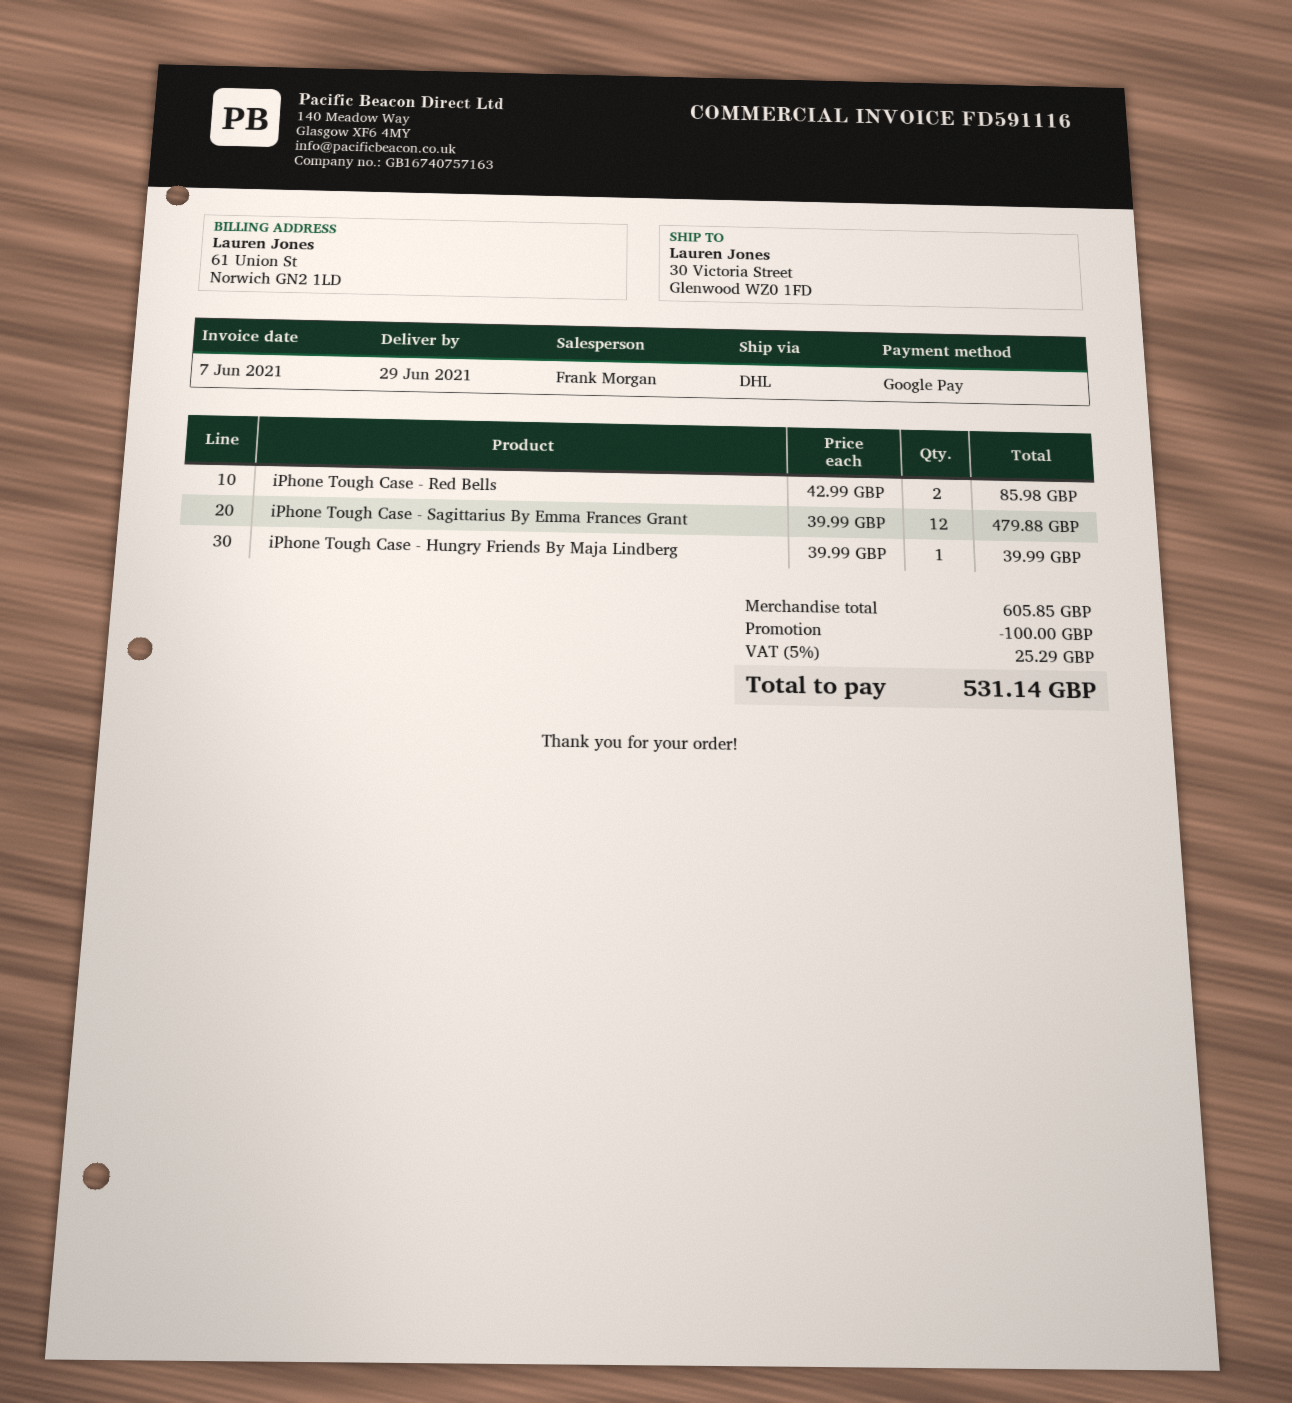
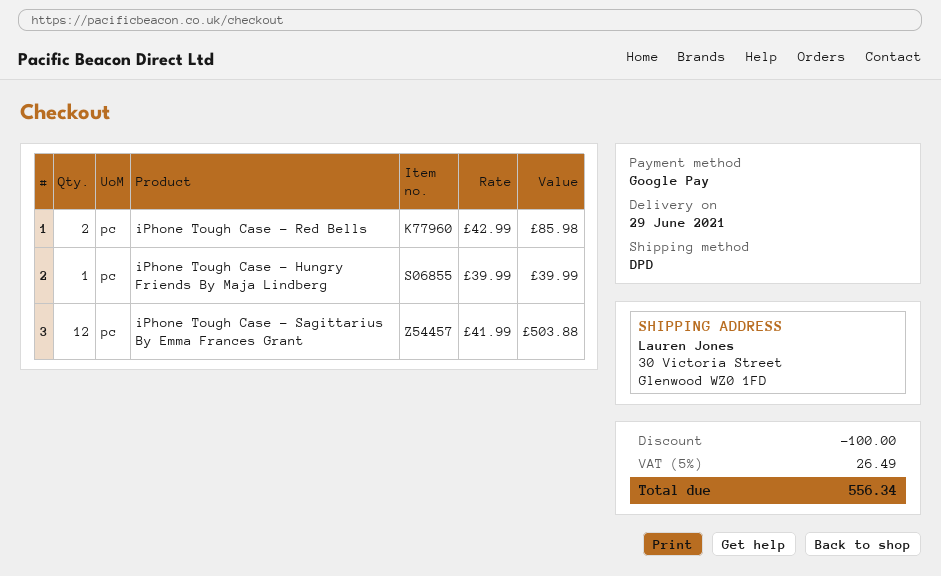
shipping method: DHL -> DPD
iPhone Tough Case - Sagittarius By Emma Frances Grant: 12 x 39.99 = 479.88 -> 12 x 41.99 = 503.88
tax: 5% = 25.29 -> 5% = 26.49
total: 531.14 -> 556.34

